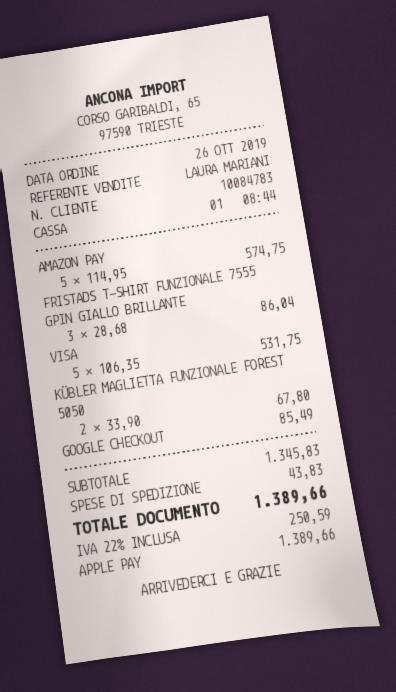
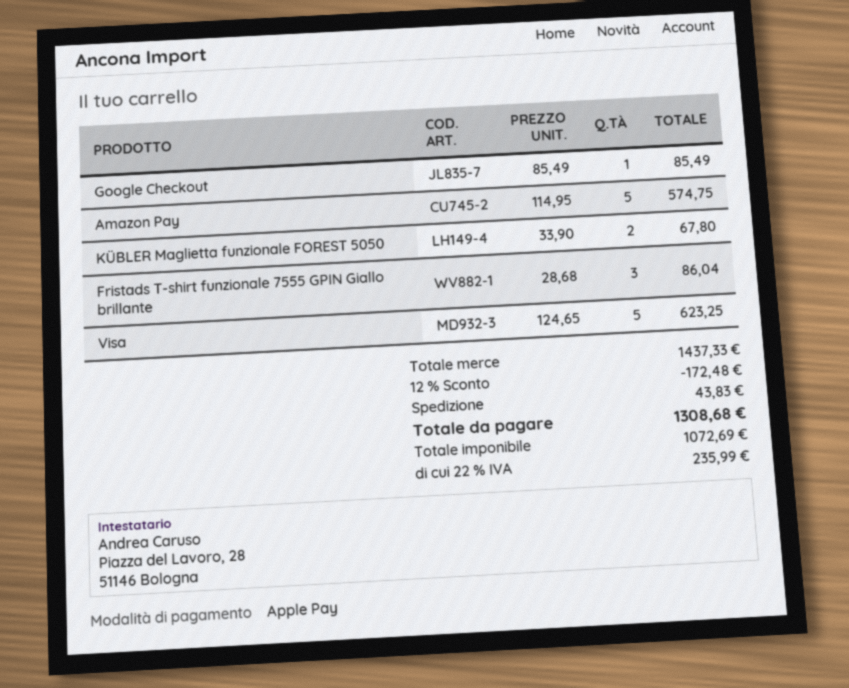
VISA: 5 x 106.35 = 531.75 -> 5 x 124.65 = 623.25
subtotal: 1345.83 -> 1437.33
discount: none -> 12% = 172.48
tax: 22% = 250.59 -> 22% = 235.99
total: 1389.66 -> 1308.68

